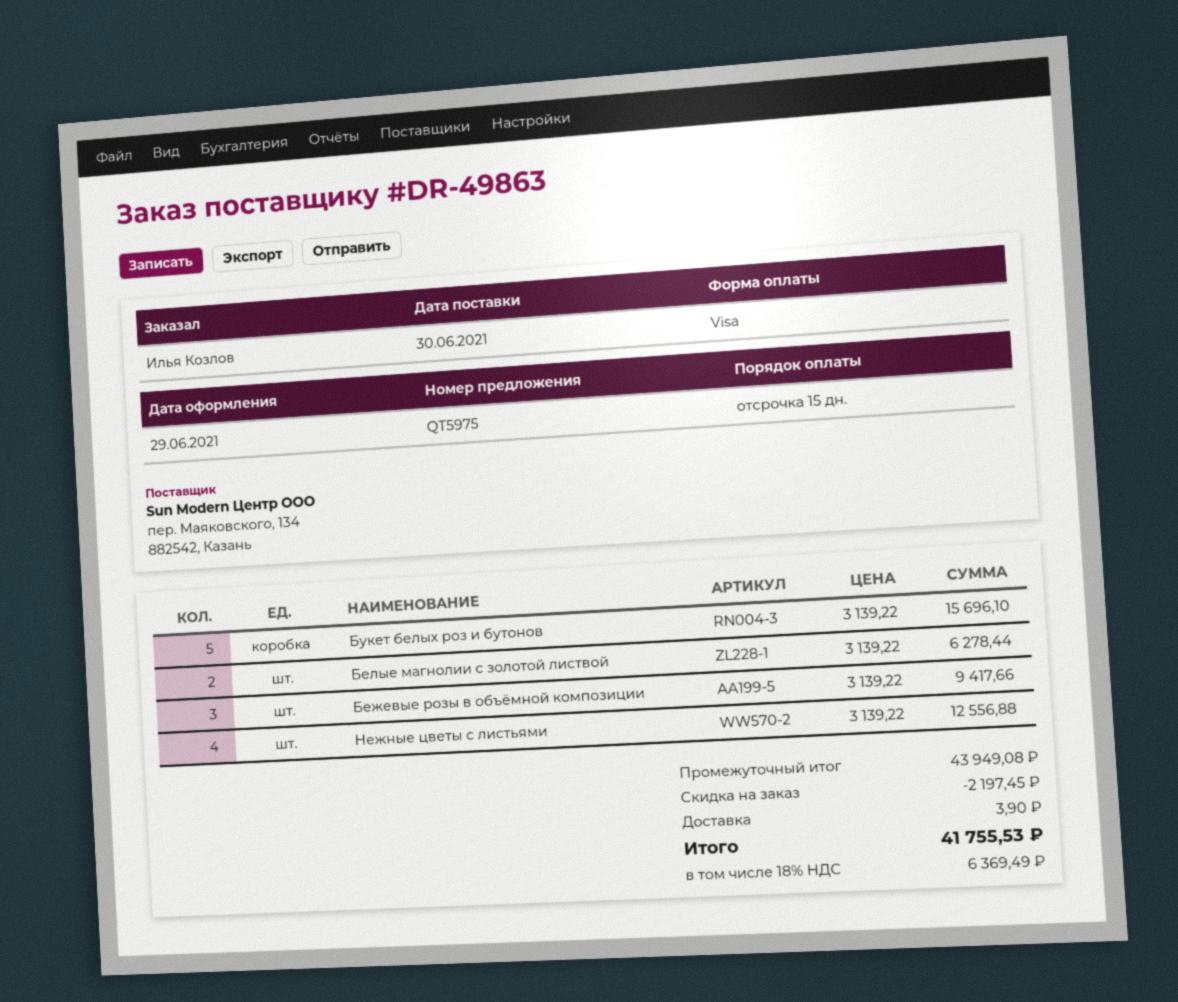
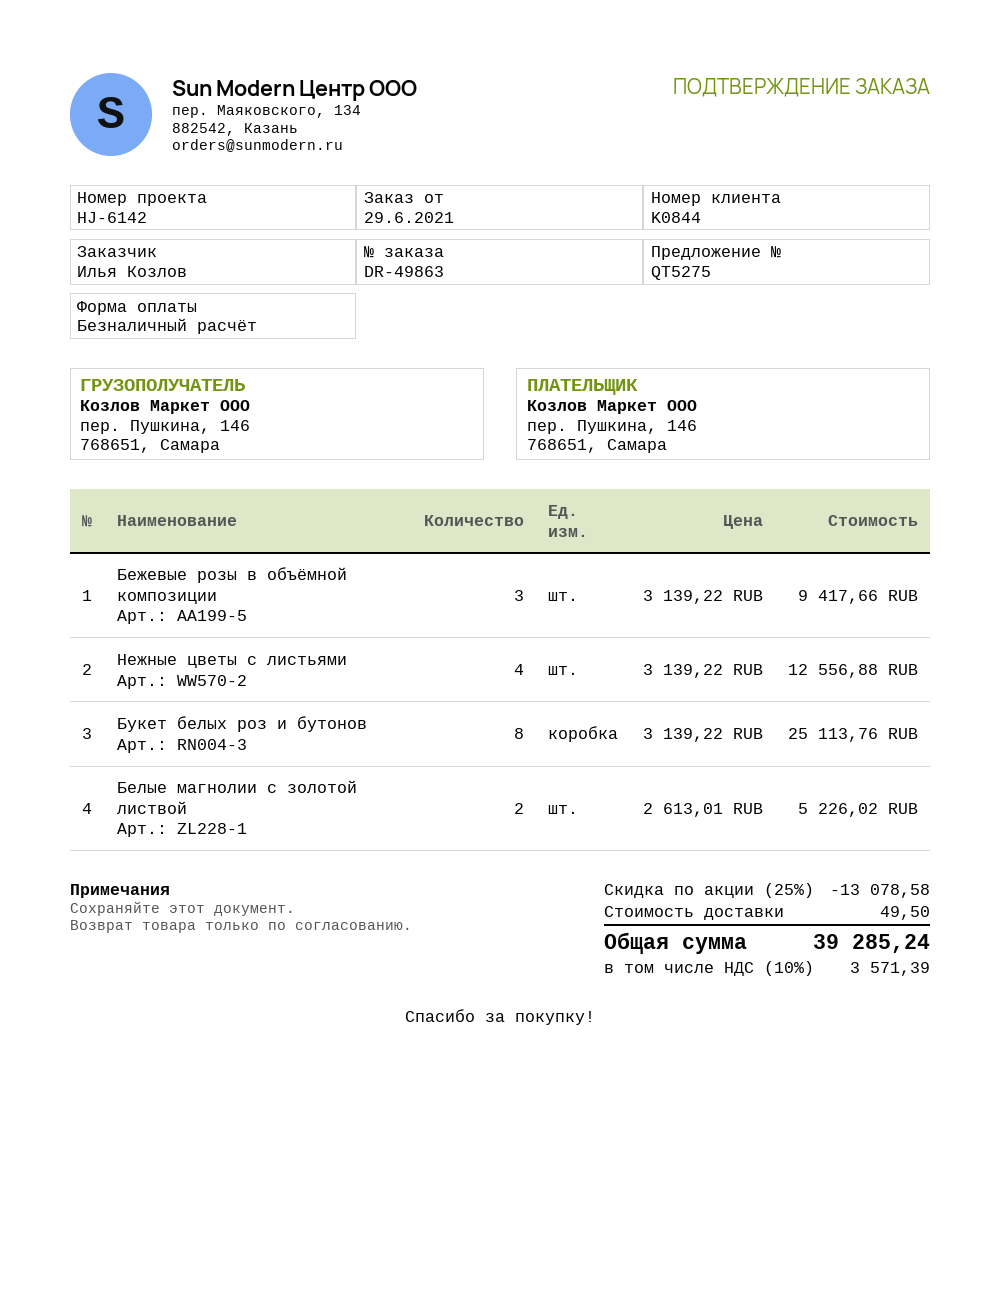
quote number: QT5975 -> QT5275
payment method: Visa -> bank transfer
Букет белых роз и бутонов: 5 x 3139.22 = 15696.10 -> 8 x 3139.22 = 25113.76
Белые магнолии с золотой листвой: 2 x 3139.22 = 6278.44 -> 2 x 2613.01 = 5226.02
discount: 2197.45 -> 13078.58
shipping: 3.90 -> 49.50
tax: 18% = 6369.49 -> 10% = 3571.39
total: 41755.53 -> 39285.24

